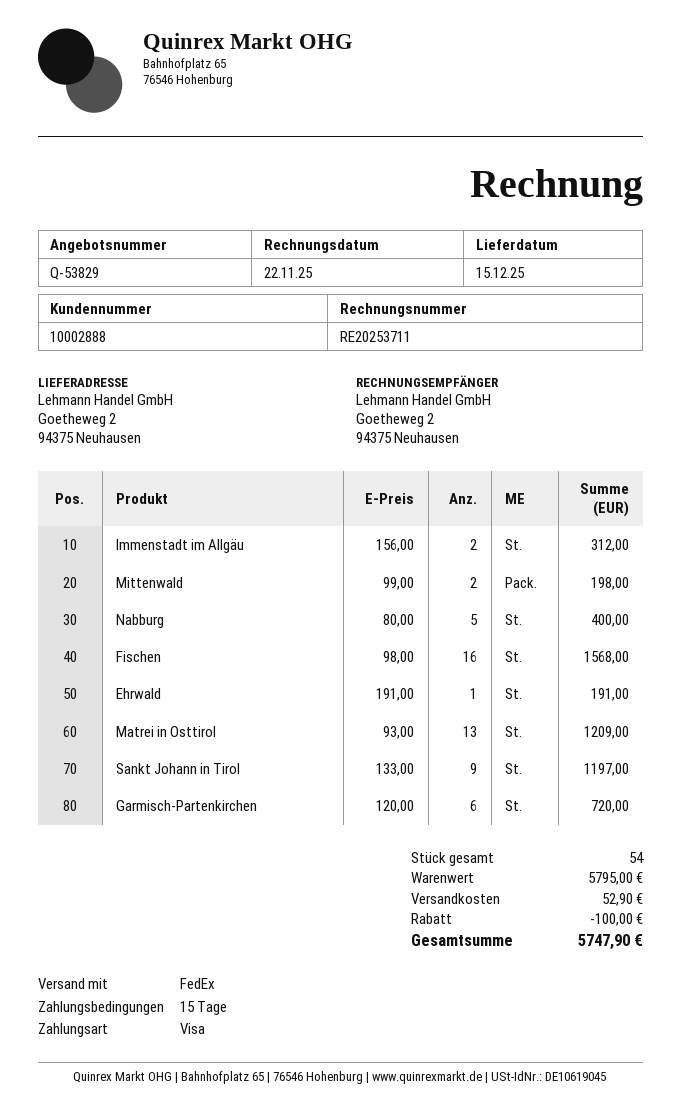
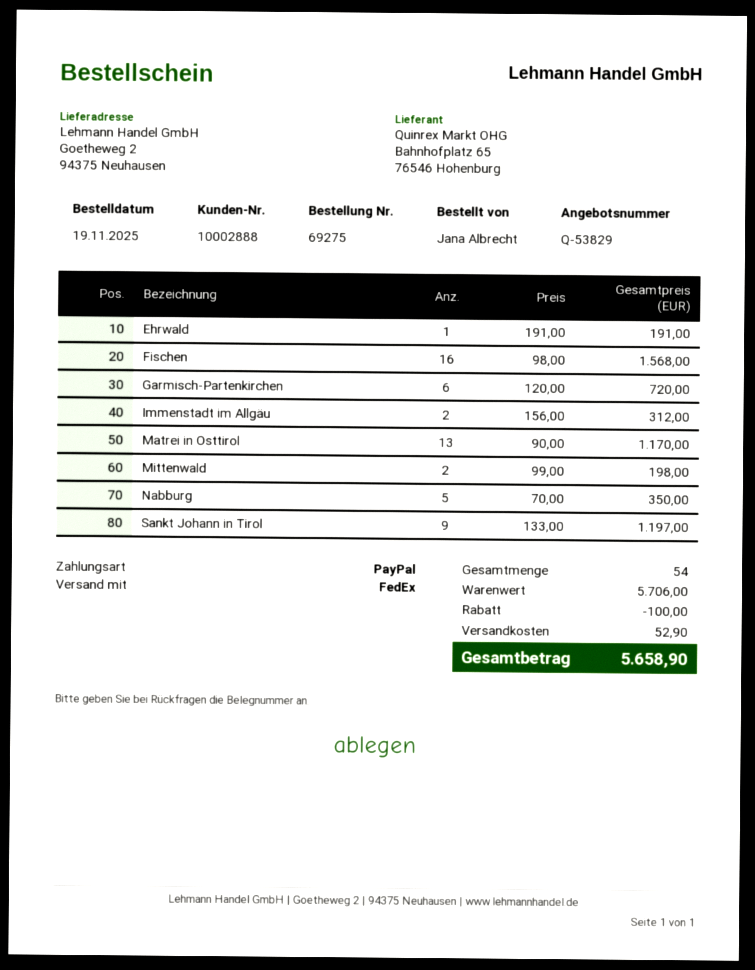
payment method: Visa -> PayPal
Nabburg: 5 x 80.00 = 400.00 -> 5 x 70.00 = 350.00
Matrei in Osttirol: 13 x 93.00 = 1209.00 -> 13 x 90.00 = 1170.00
subtotal: 5795.00 -> 5706.00
total: 5747.90 -> 5658.90

